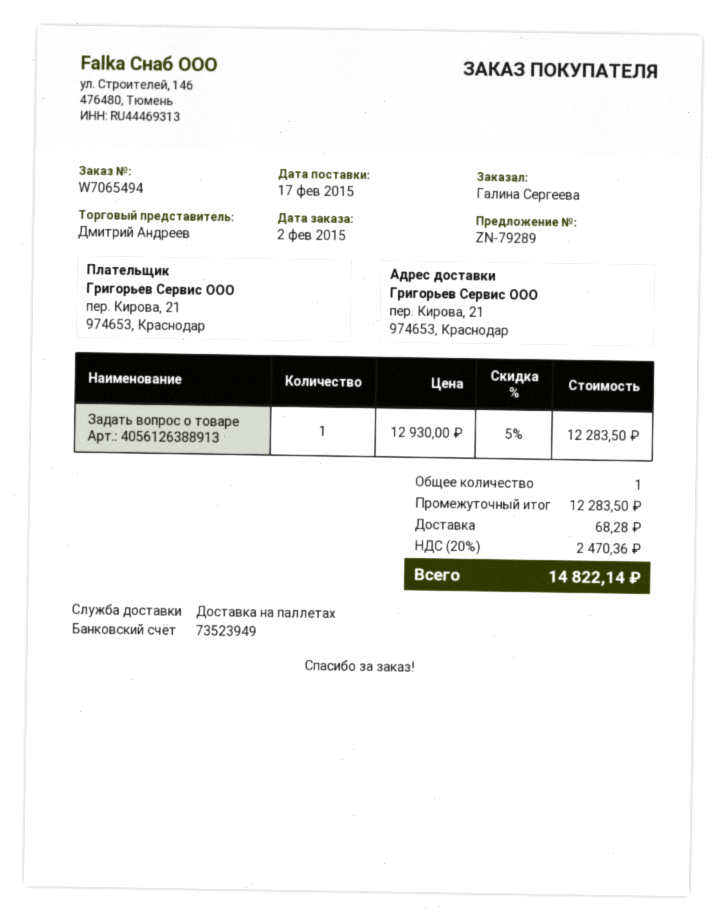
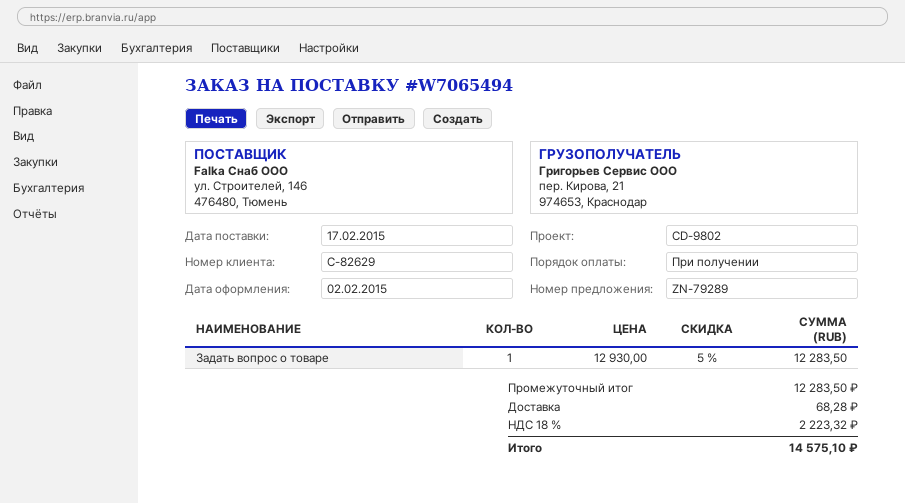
tax: 20% = 2470.36 -> 18% = 2223.32
total: 14822.14 -> 14575.10

